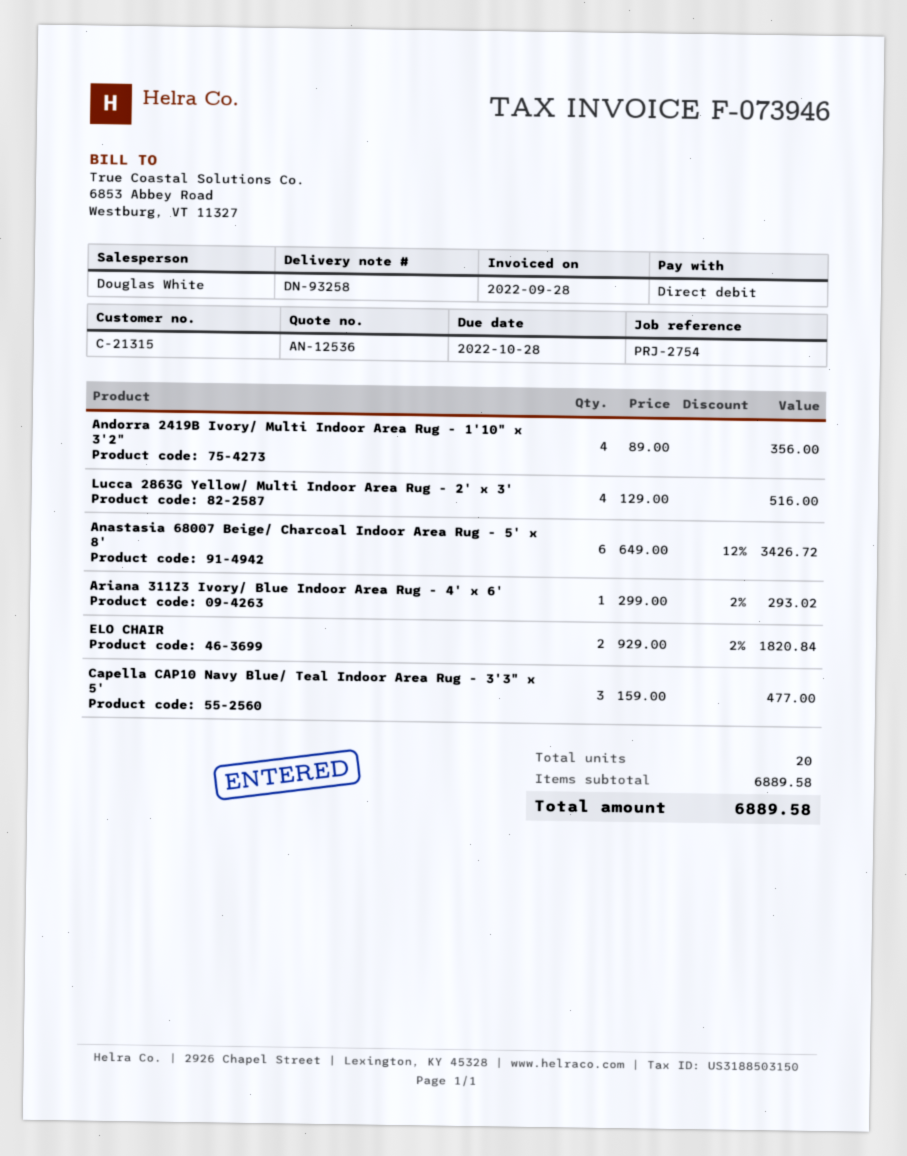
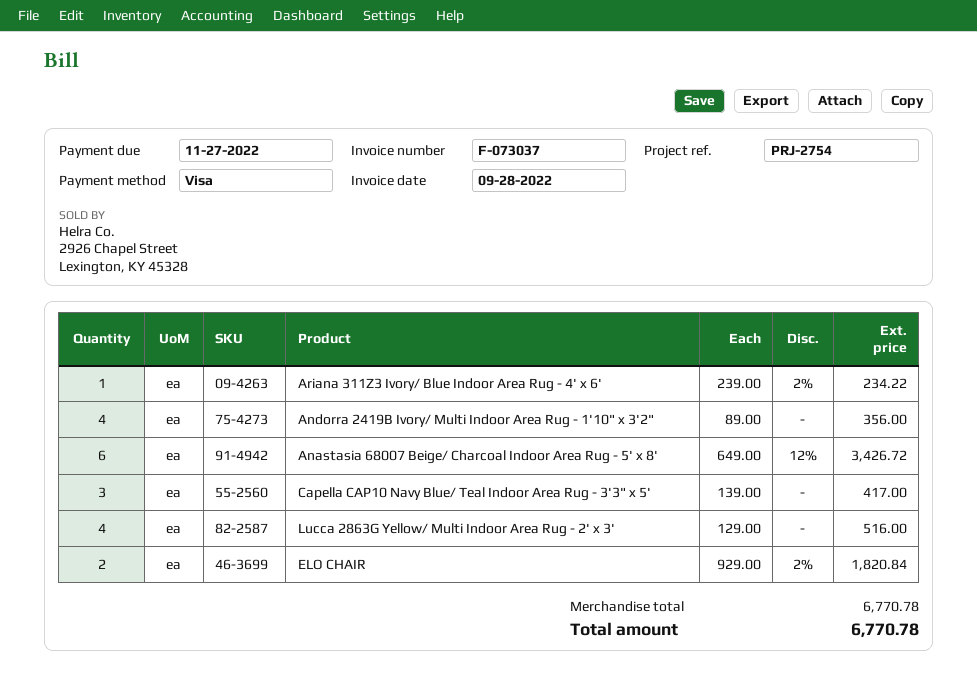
invoice number: F-073946 -> F-073037
due date: 2022-10-28 -> 2022-11-27
payment method: direct debit -> Visa
Ariana 311Z3 Ivory/ Blue Indoor Area Rug - 4' x 6': 1 x 299.00 - 2% = 293.02 -> 1 x 239.00 - 2% = 234.22
Capella CAP10 Navy Blue/ Teal Indoor Area Rug - 3'3" x 5': 3 x 159.00 = 477.00 -> 3 x 139.00 = 417.00
subtotal: 6889.58 -> 6770.78
total: 6889.58 -> 6770.78

